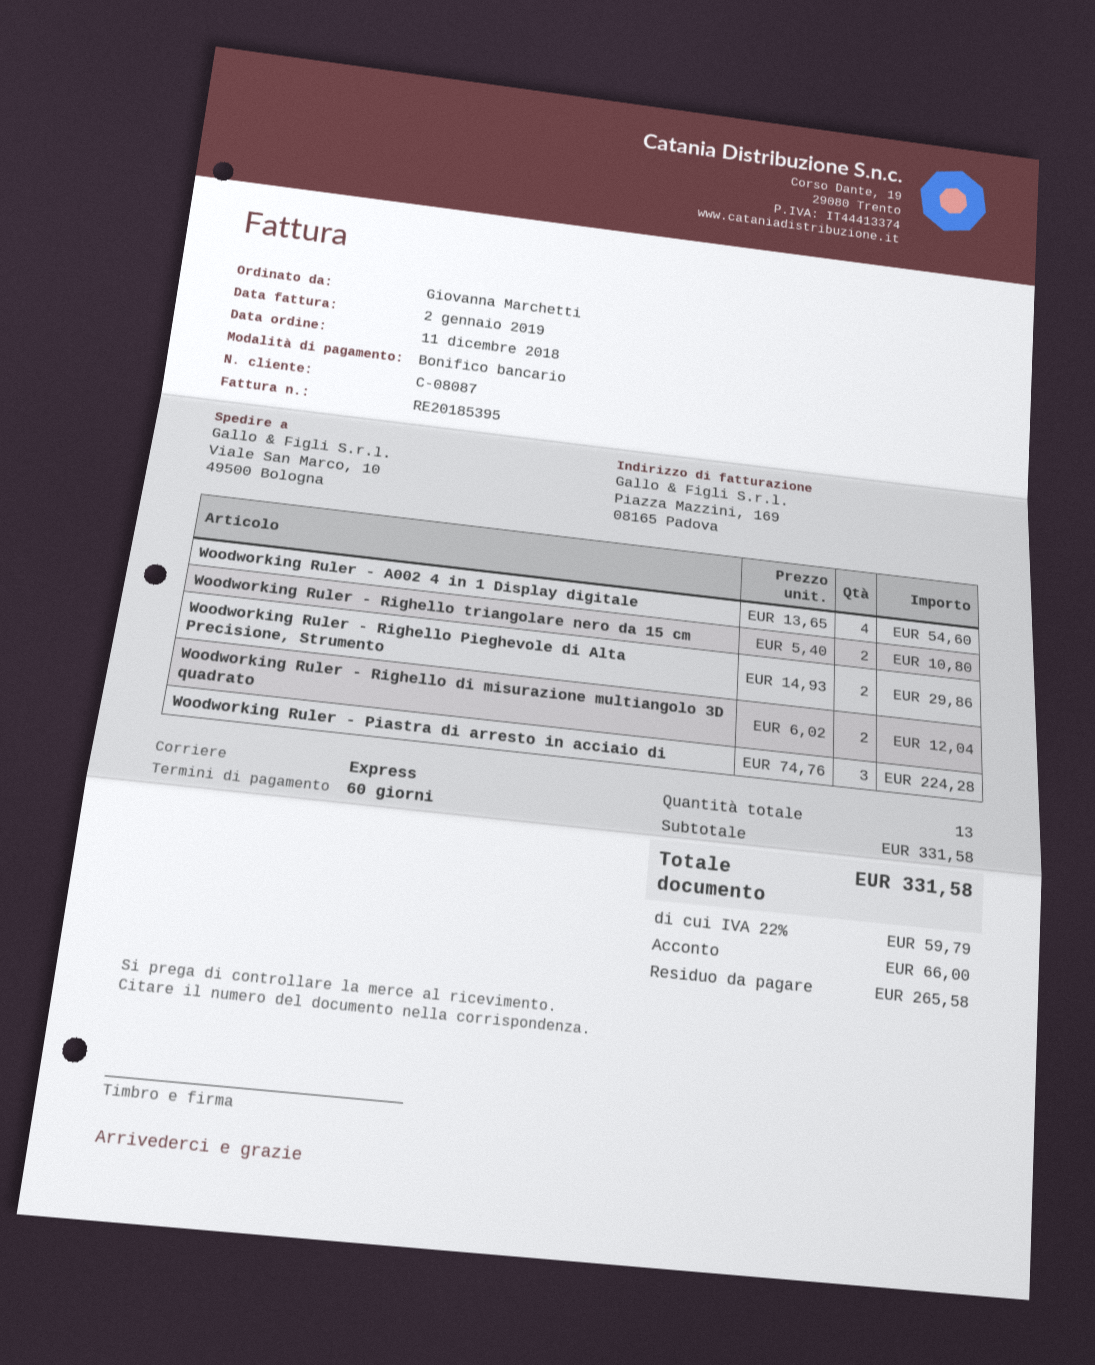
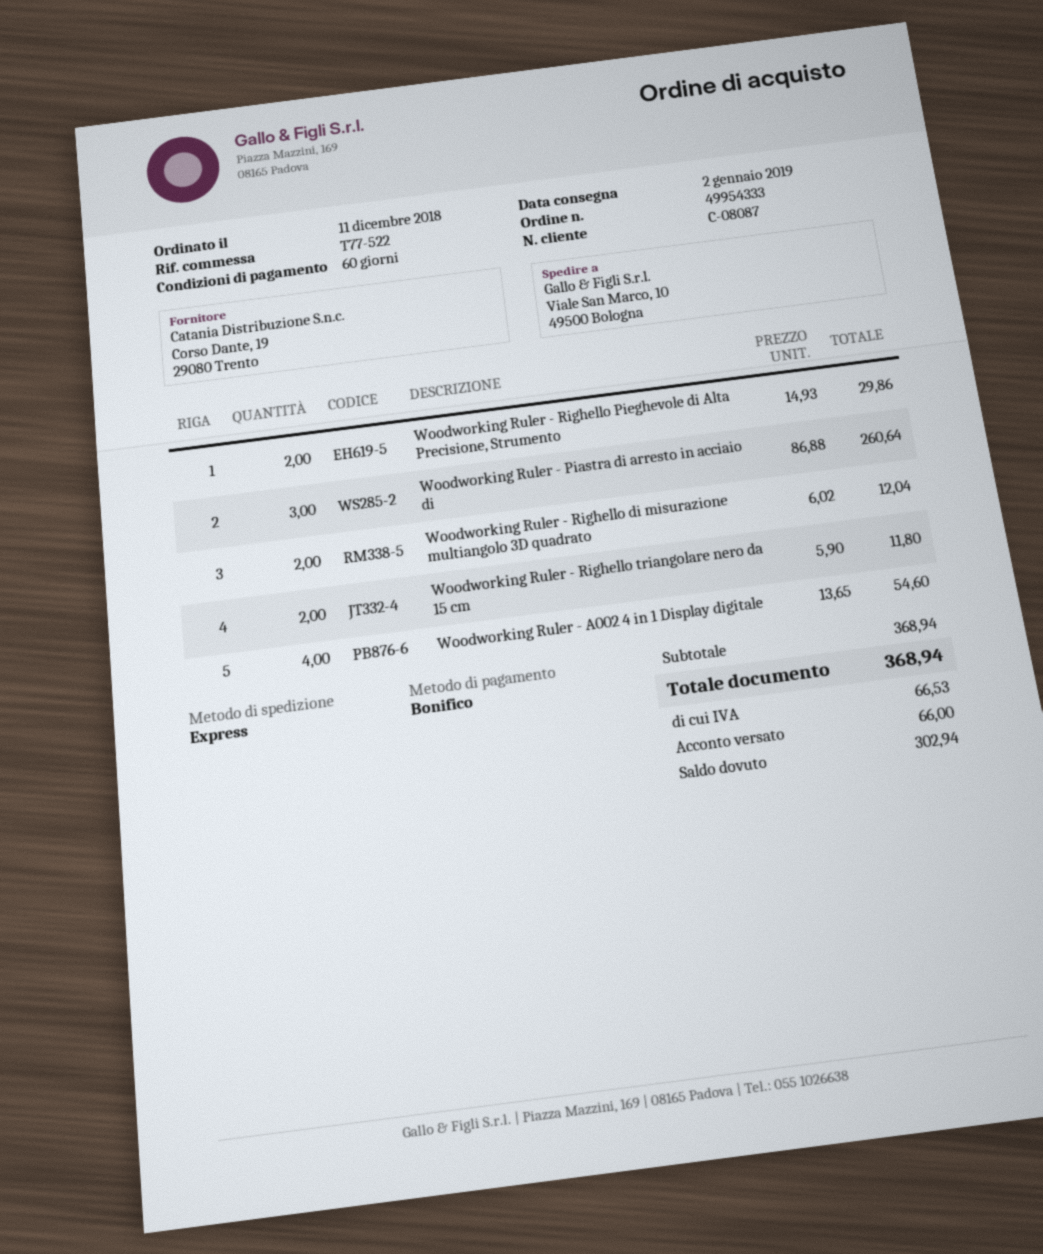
Woodworking Ruler - Righello triangolare nero da 15 cm: 2 x 5.40 = 10.80 -> 2 x 5.90 = 11.80
Woodworking Ruler - Piastra di arresto in acciaio di: 3 x 74.76 = 224.28 -> 3 x 86.88 = 260.64
subtotal: 331.58 -> 368.94
tax: 59.79 -> 66.53
total: 331.58 -> 368.94
balance: 265.58 -> 302.94

